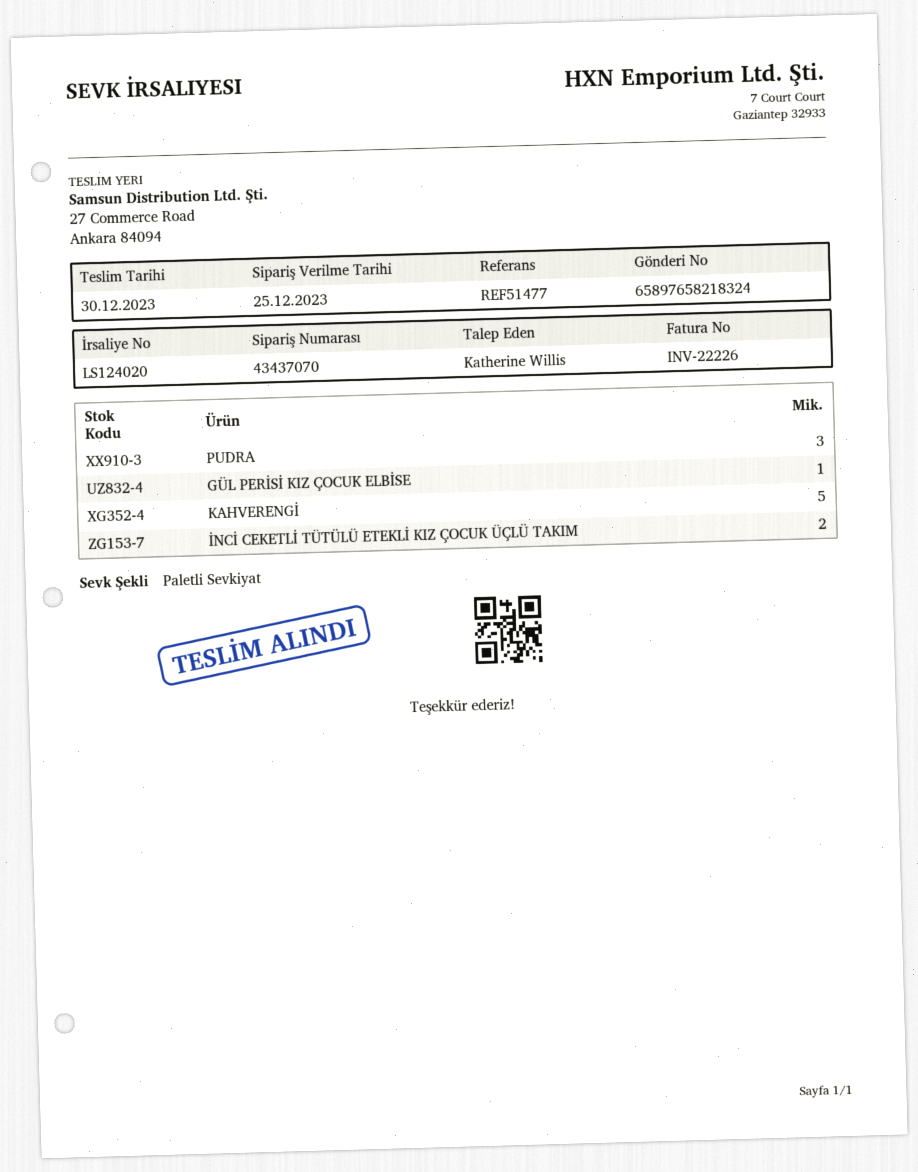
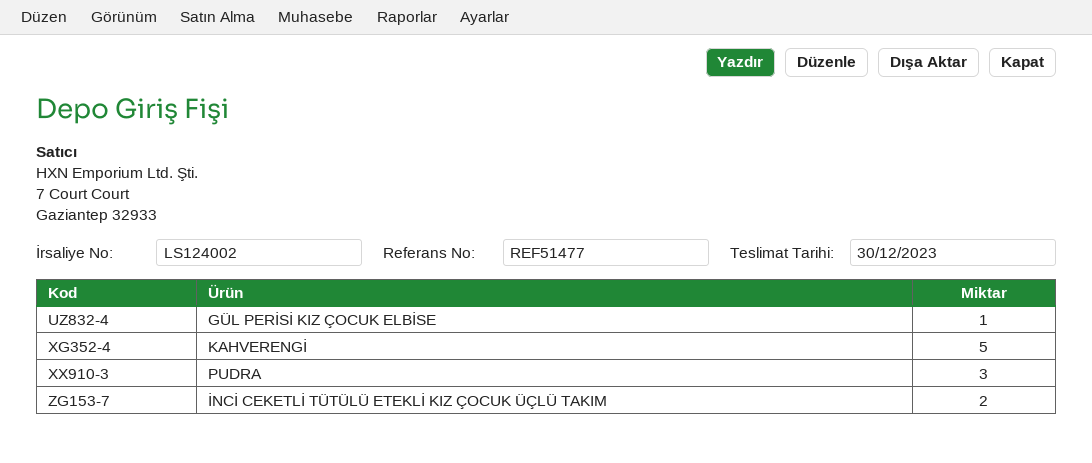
delivery note number: LS124020 -> LS124002

